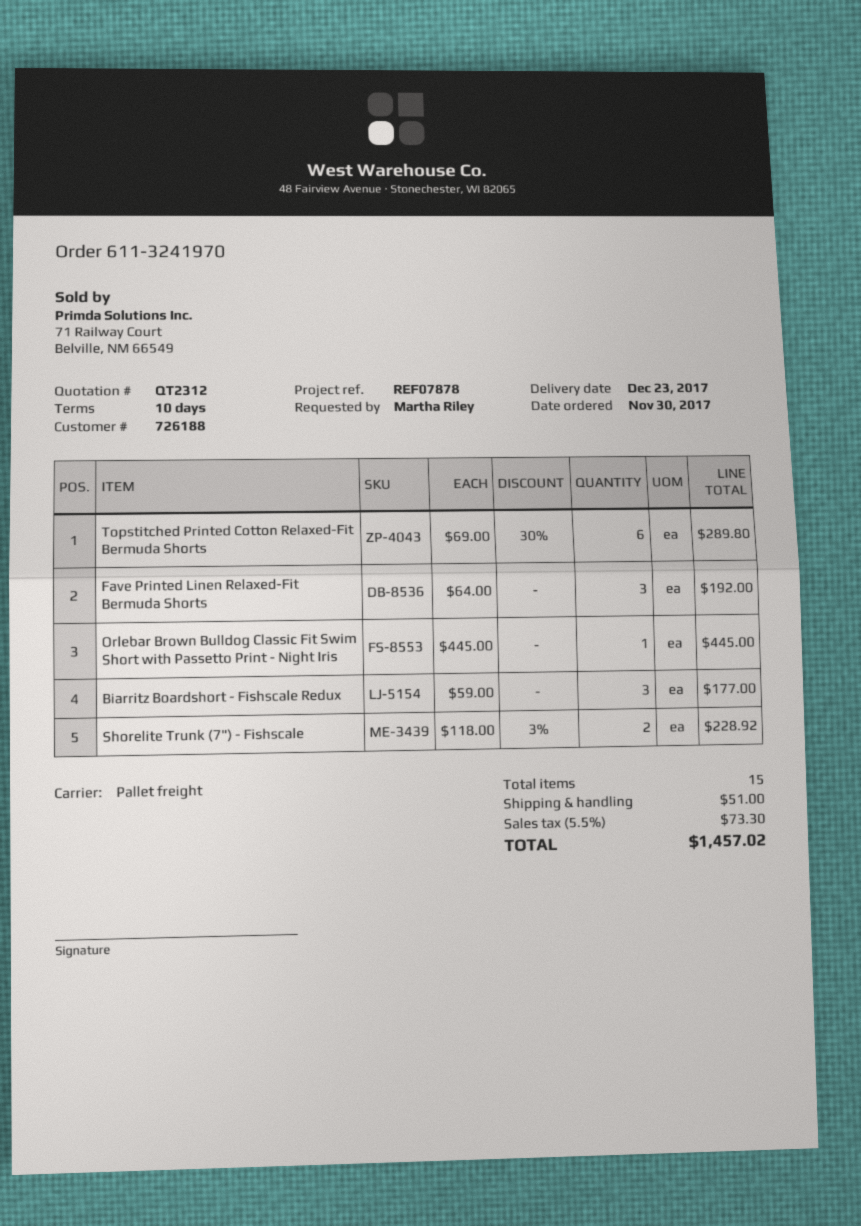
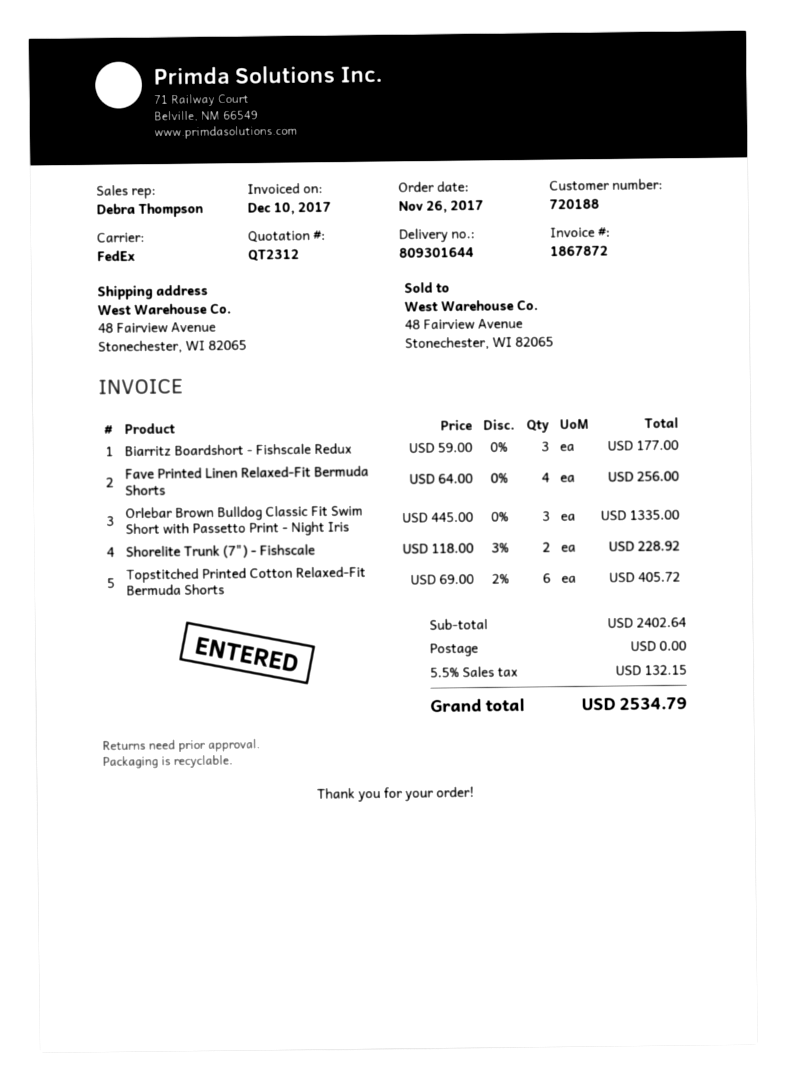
order date: 2017-11-30 -> 2017-11-26
customer number: 726188 -> 720188
shipping method: pallet freight -> FedEx
Topstitched Printed Cotton Relaxed-Fit Bermuda Shorts: 6 x 69.00 - 30% = 289.80 -> 6 x 69.00 - 2% = 405.72
Fave Printed Linen Relaxed-Fit Bermuda Shorts: 3 x 64.00 = 192.00 -> 4 x 64.00 = 256.00
Orlebar Brown Bulldog Classic Fit Swim Short with Passetto Print - Night Iris: 1 x 445.00 = 445.00 -> 3 x 445.00 = 1335.00
shipping: 51.00 -> 0.00
tax: 5.5% = 73.30 -> 5.5% = 132.15
total: 1457.02 -> 2534.79

